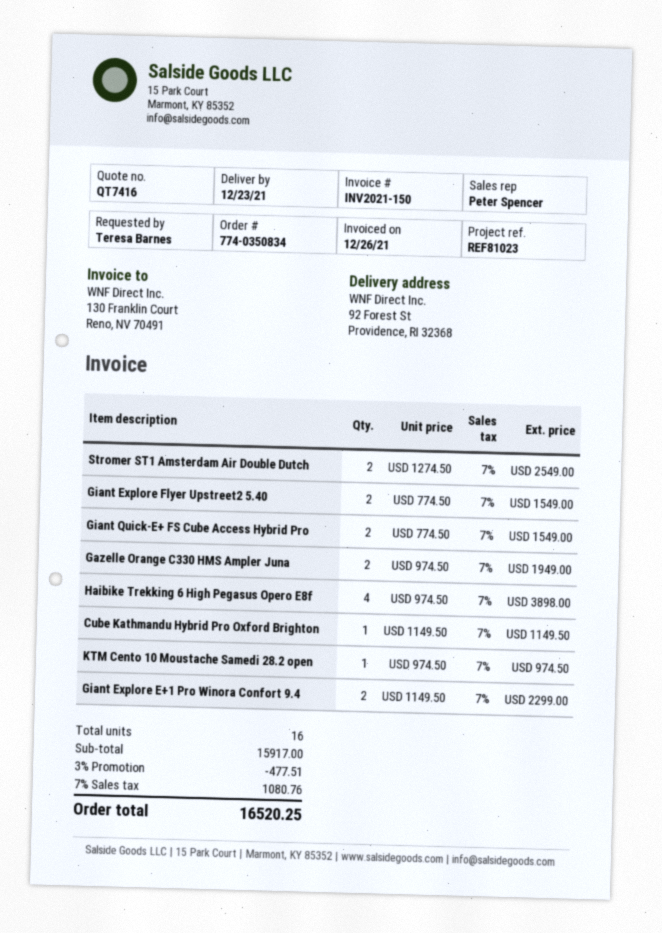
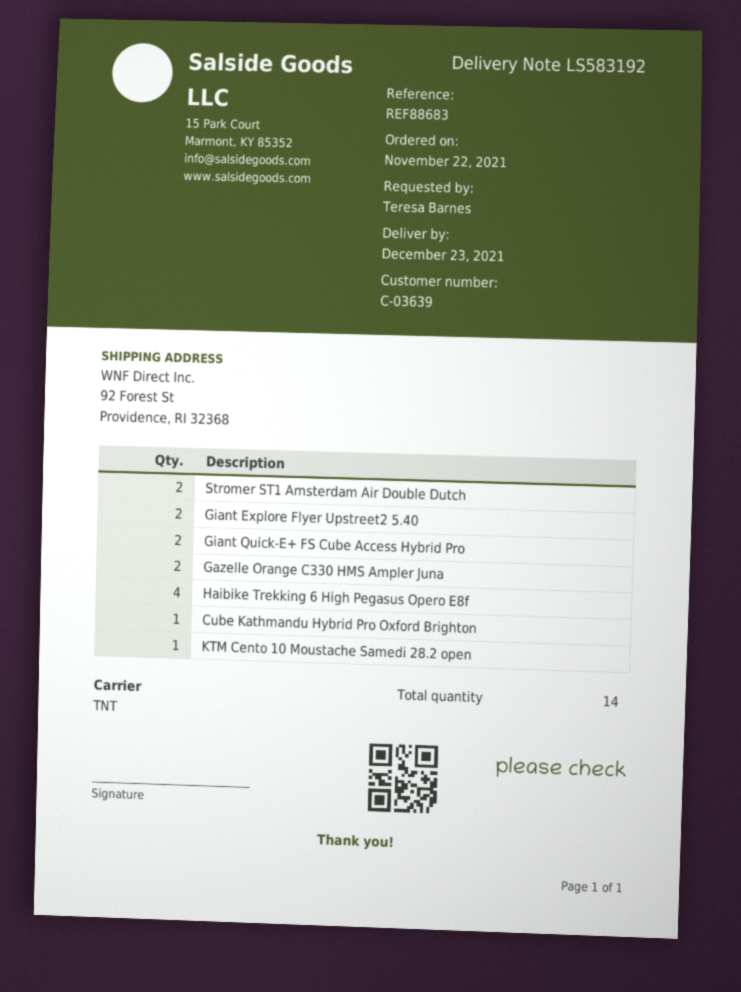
reference: REF81023 -> REF88683
Giant Explore E+1 Pro Winora Confort 9.4: 2 -> none
total quantity: 16 -> 14

